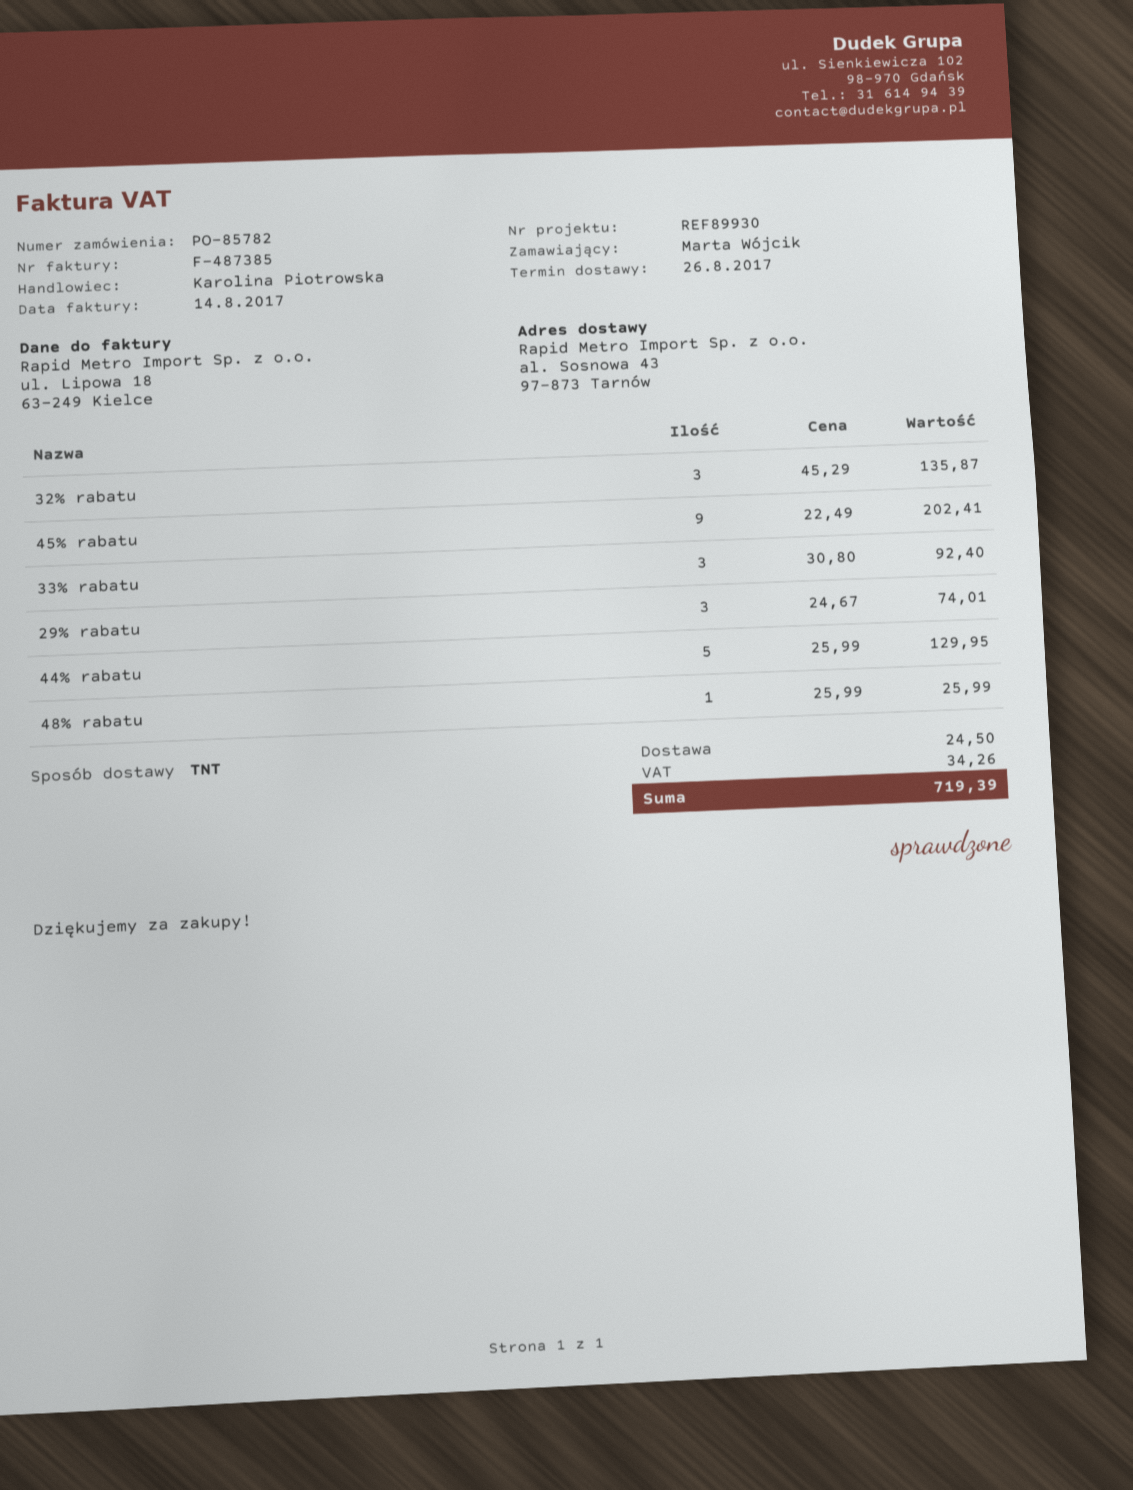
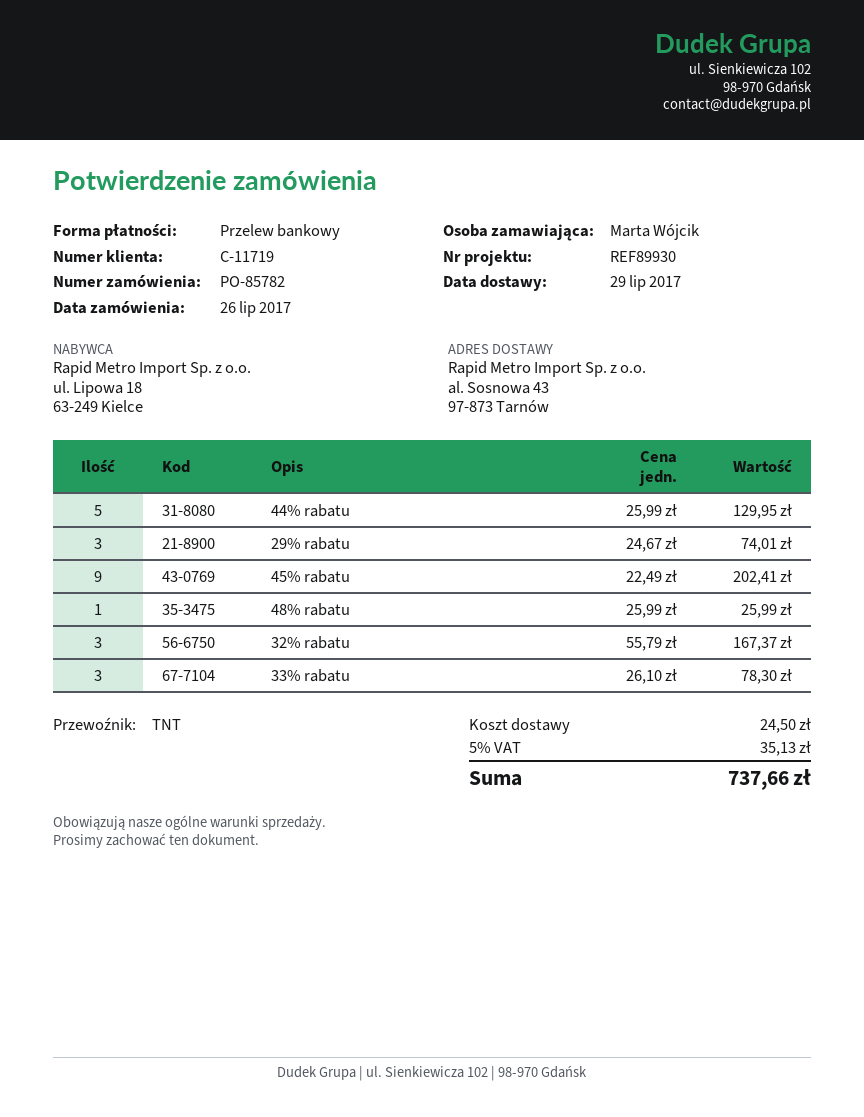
delivery date: 2017-08-26 -> 2017-07-29
32% rabatu: 3 x 45.29 = 135.87 -> 3 x 55.79 = 167.37
33% rabatu: 3 x 30.80 = 92.40 -> 3 x 26.10 = 78.30
tax: 34.26 -> 35.13
total: 719.39 -> 737.66

